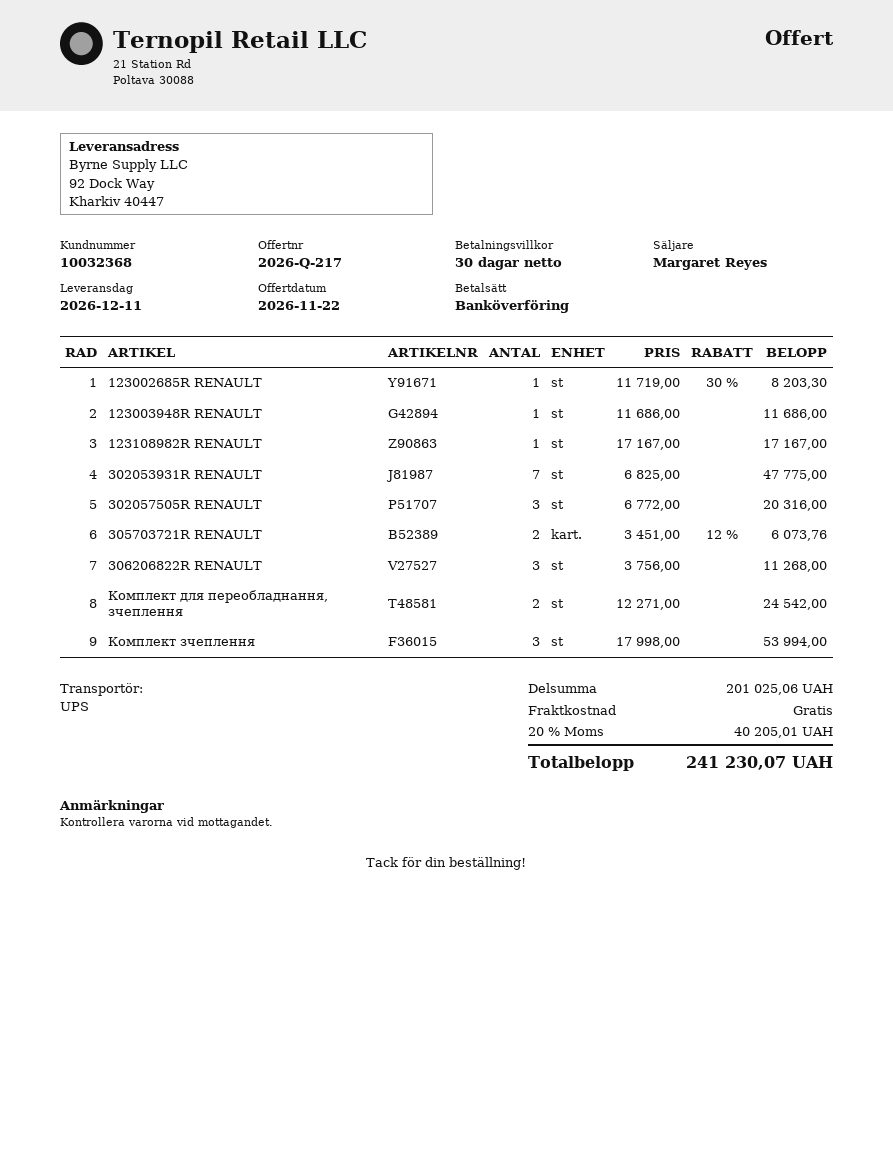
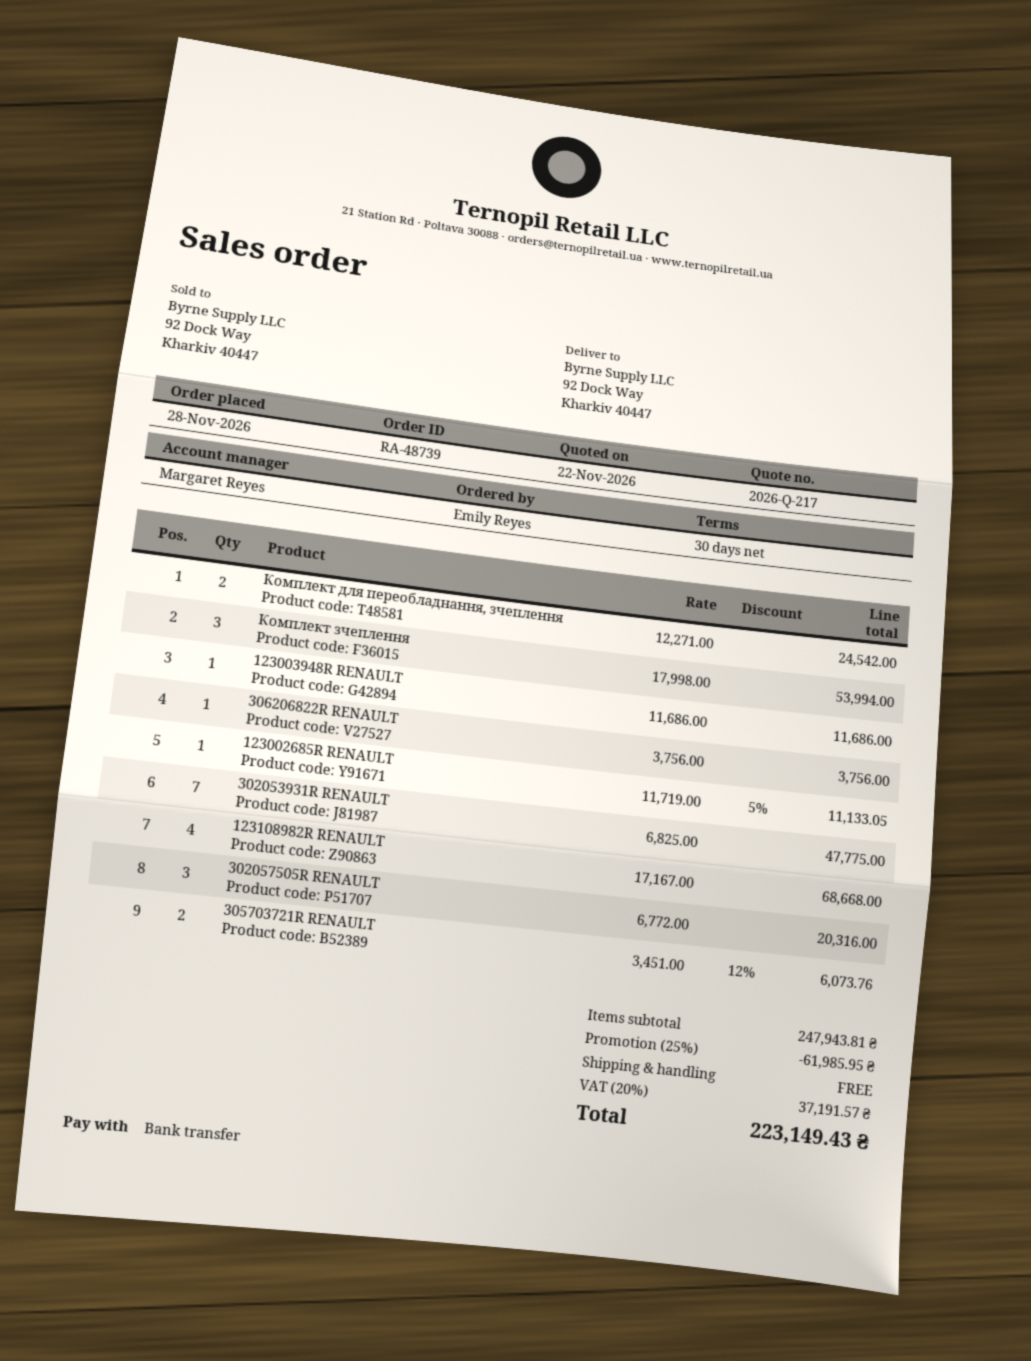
123002685R RENAULT: 1 x 11719.00 - 30% = 8203.30 -> 1 x 11719.00 - 5% = 11133.05
123108982R RENAULT: 1 x 17167.00 = 17167.00 -> 4 x 17167.00 = 68668.00
306206822R RENAULT: 3 x 3756.00 = 11268.00 -> 1 x 3756.00 = 3756.00
subtotal: 201025.06 -> 247943.81
discount: none -> 25% = 61985.95
tax: 20% = 40205.01 -> 20% = 37191.57
total: 241230.07 -> 223149.43

